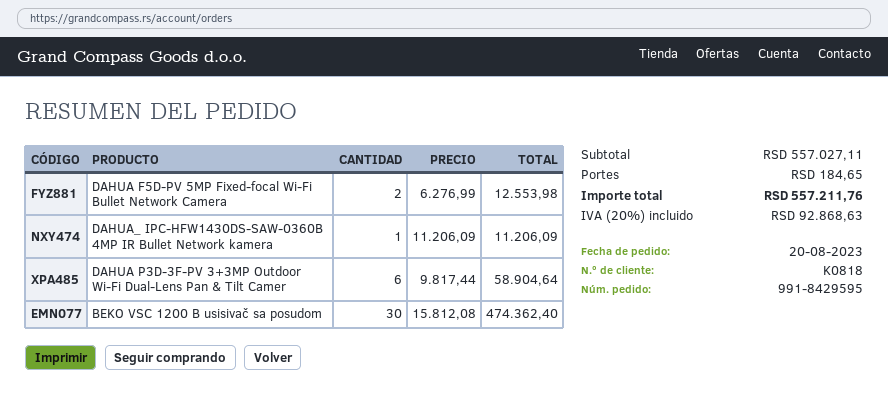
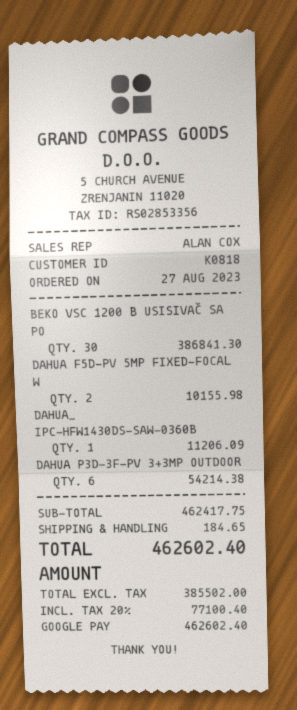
order date: 2023-08-20 -> 2023-08-27
DAHUA F5D-PV 5MP Fixed-focal Wi-Fi Bullet Network Camera: 2 for 12553.98 -> 2 for 10155.98
DAHUA P3D-3F-PV 3+3MP Outdoor Wi-Fi Dual-Lens Pan & Tilt Camer: 6 for 58904.64 -> 6 for 54214.38
BEKO VSC 1200 B usisivač sa posudom: 30 for 474362.40 -> 30 for 386841.30
subtotal: 557027.11 -> 462417.75
tax: 20% = 92868.63 -> 20% = 77100.40
total: 557211.76 -> 462602.40

